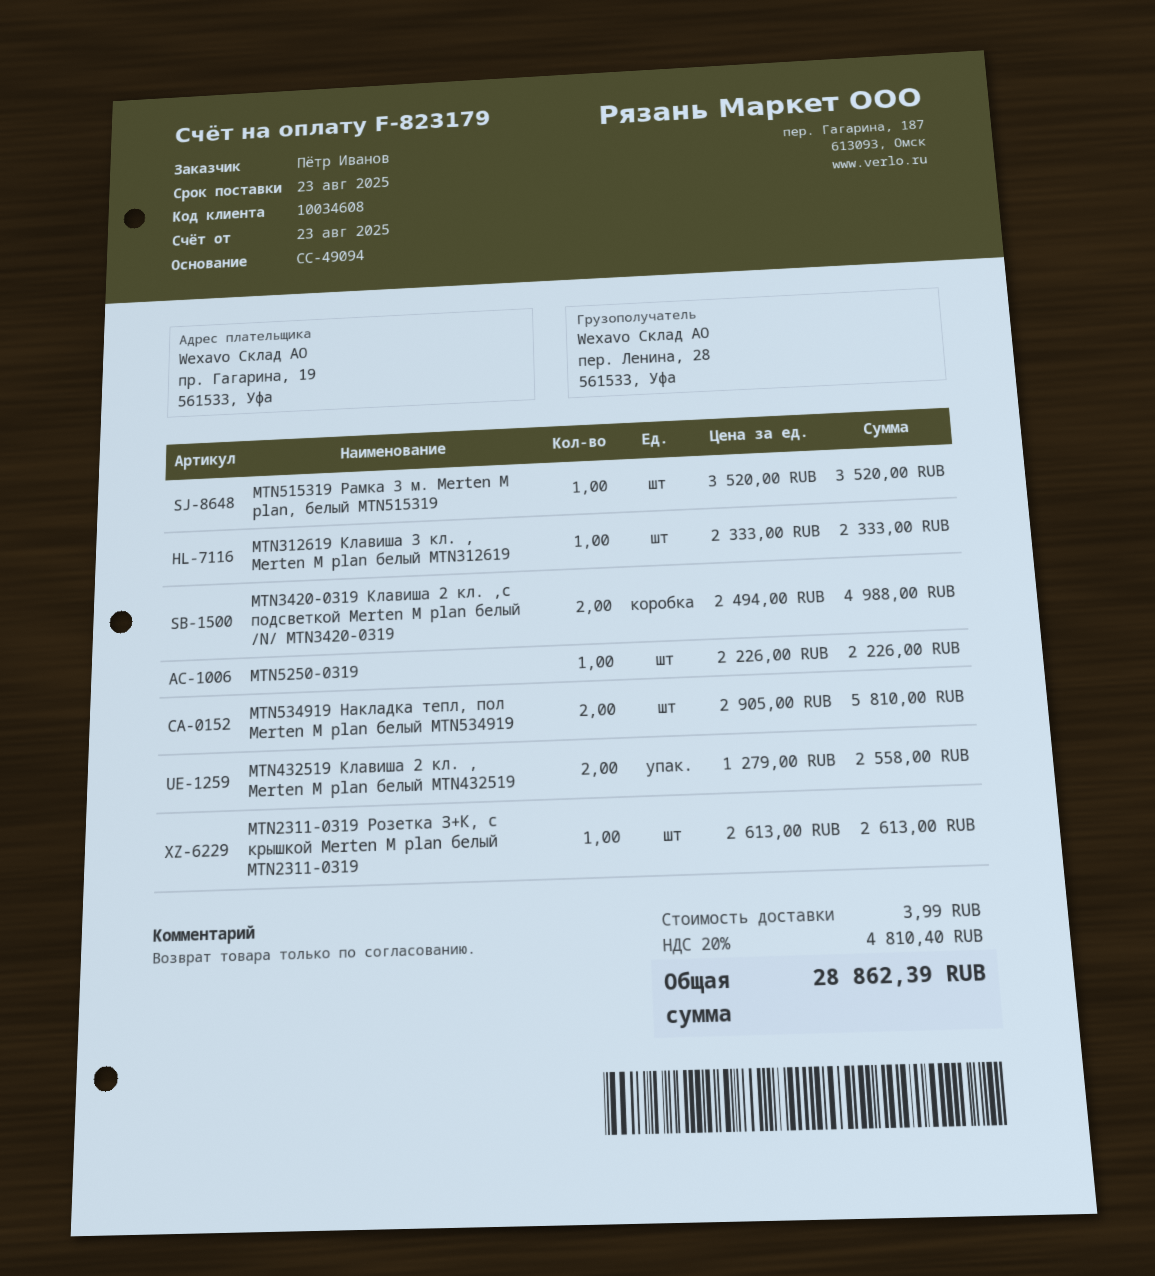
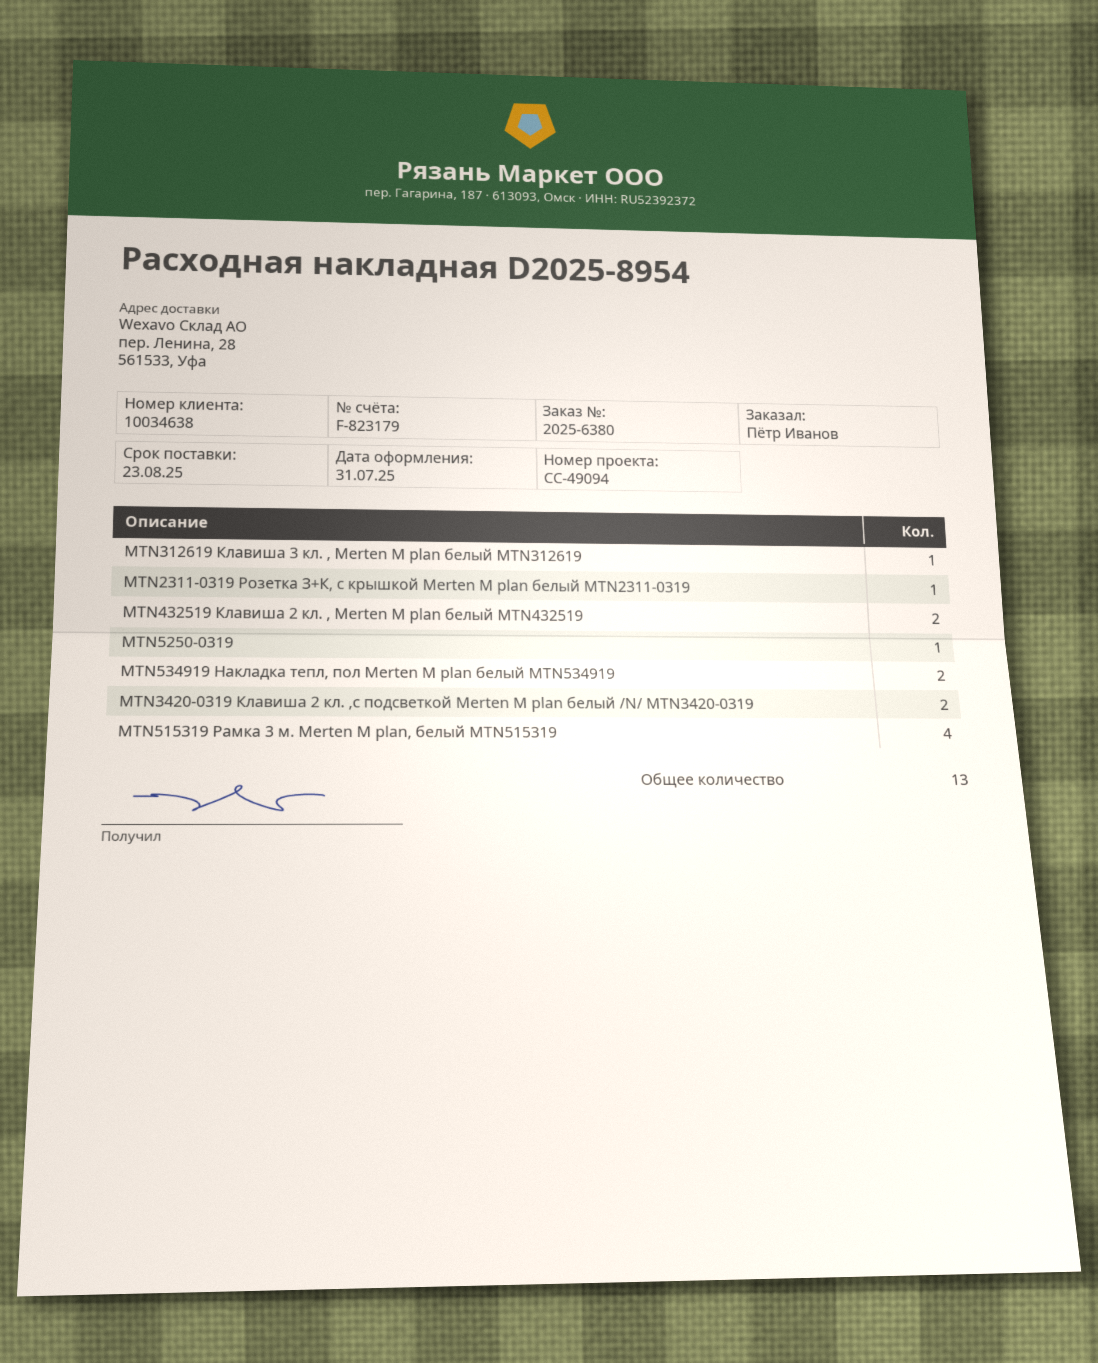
customer number: 10034608 -> 10034638
MTN515319 Рамка 3 м. Merten M plan, белый MTN515319: 1 -> 4

